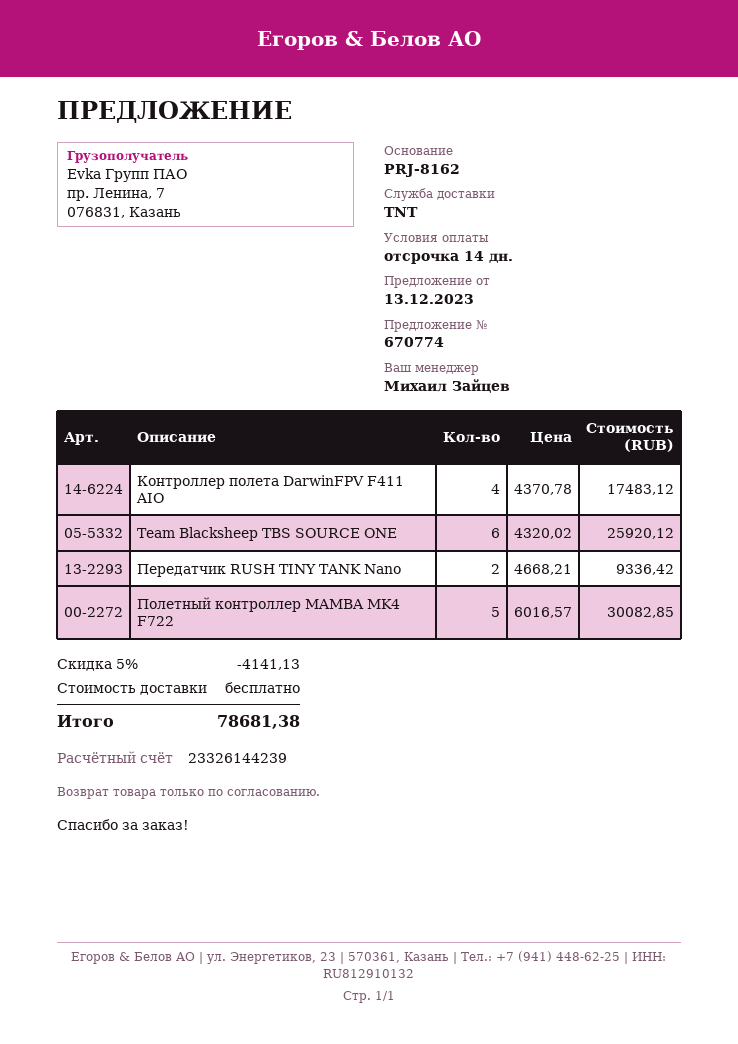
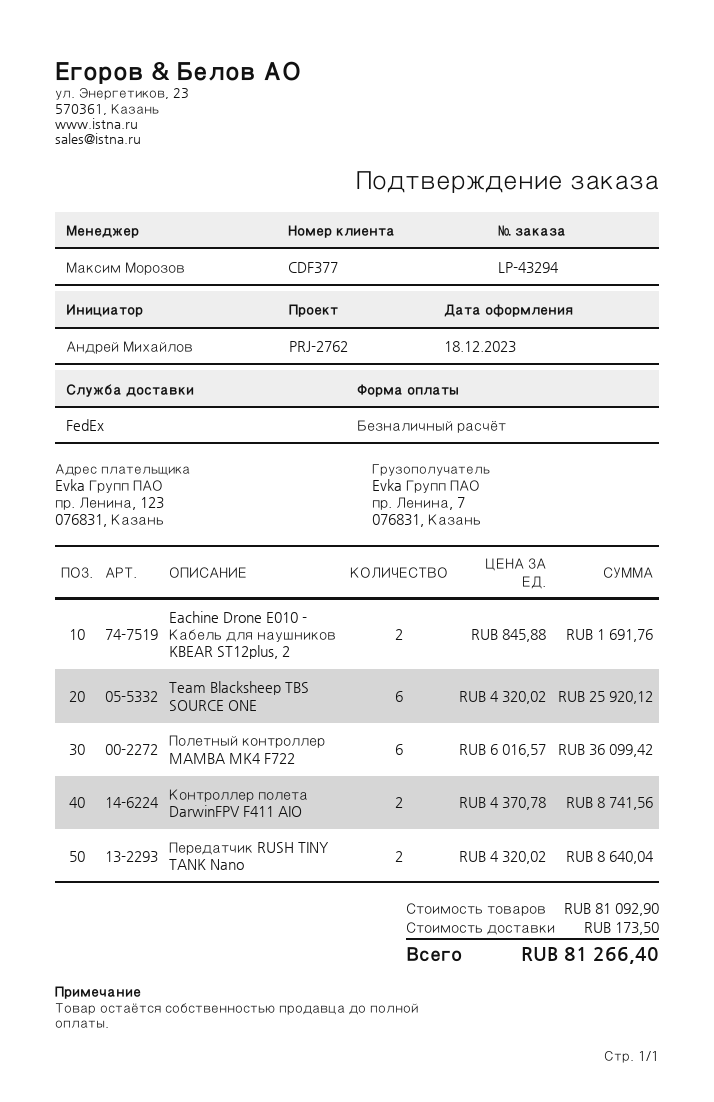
reference: PRJ-8162 -> PRJ-2762
sales rep: Михаил Зайцев -> Максим Морозов
shipping method: TNT -> FedEx
Контроллер полета DarwinFPV F411 AIO: 4 x 4370.78 = 17483.12 -> 2 x 4370.78 = 8741.56
Передатчик RUSH TINY TANK Nano: 2 x 4668.21 = 9336.42 -> 2 x 4320.02 = 8640.04
Полетный контроллер MAMBA MK4 F722: 5 x 6016.57 = 30082.85 -> 6 x 6016.57 = 36099.42
Eachine Drone E010 - Кабель для наушников KBEAR ST12plus, 2: none -> 2 x 845.88 = 1691.76
discount: 5% = 4141.13 -> none
shipping: 0.00 -> 173.50
total: 78681.38 -> 81266.40

